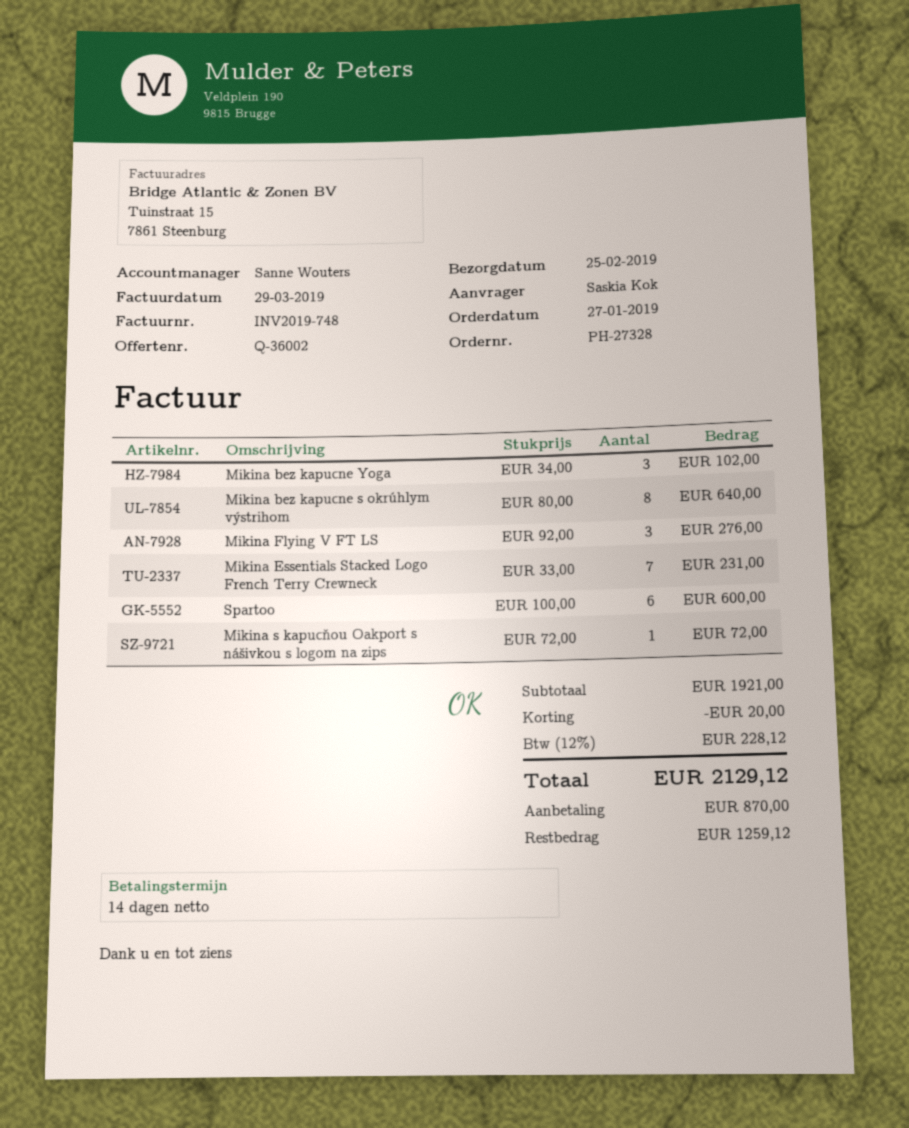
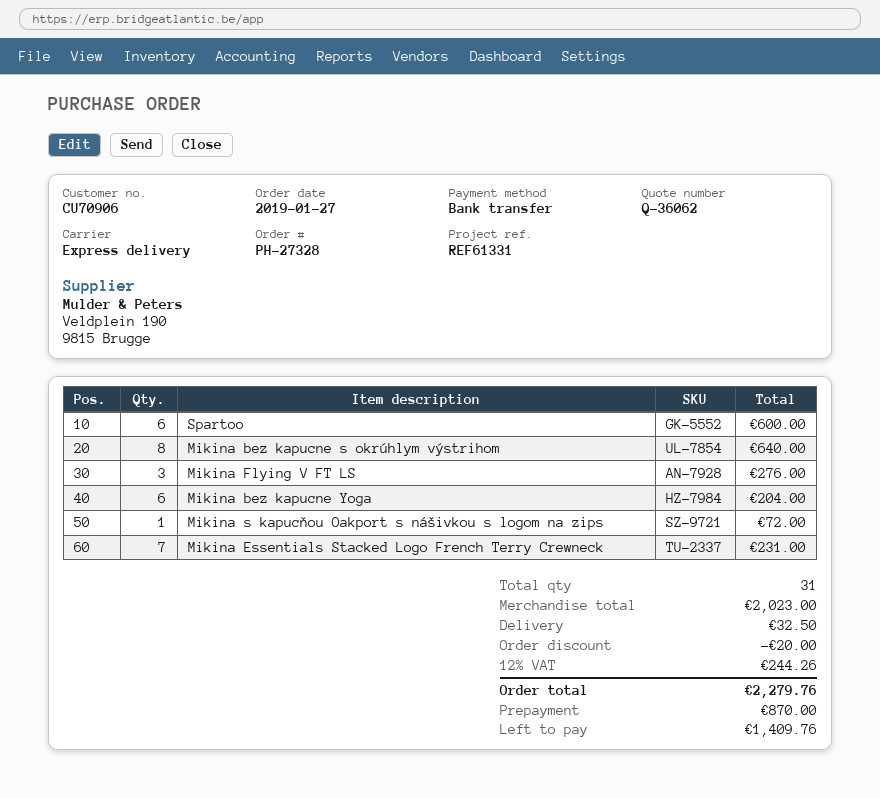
quote number: Q-36002 -> Q-36062
Mikina bez kapucne Yoga: 3 for 102.00 -> 6 for 204.00
subtotal: 1921.00 -> 2023.00
shipping: none -> 32.50
tax: 12% = 228.12 -> 12% = 244.26
total: 2129.12 -> 2279.76
balance: 1259.12 -> 1409.76

